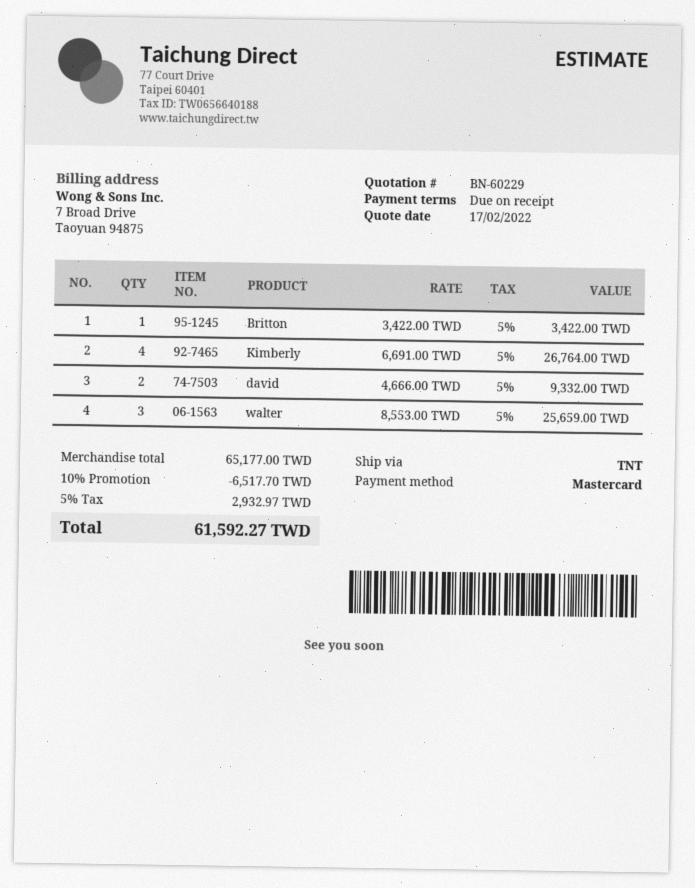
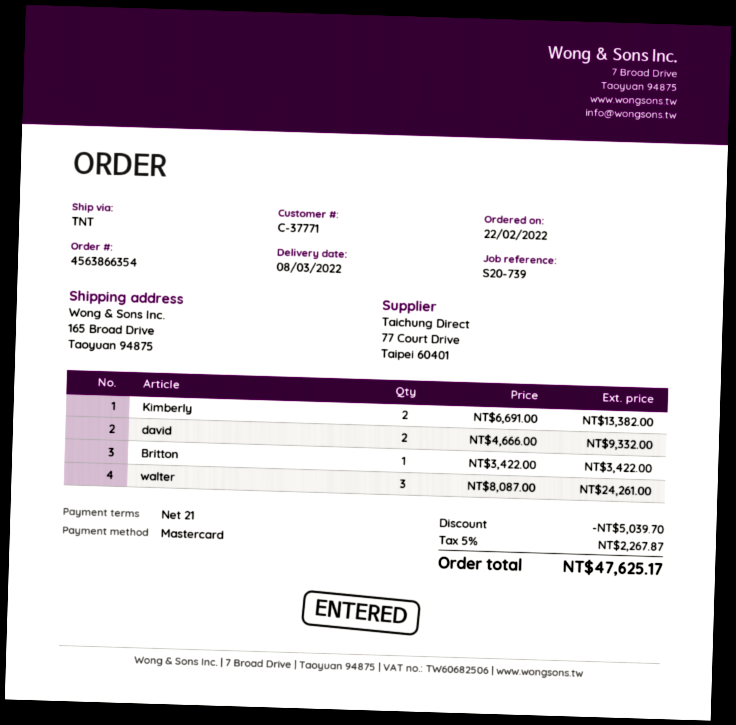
payment terms: on receipt -> 21 days
Kimberly: 4 x 6691.00 = 26764.00 -> 2 x 6691.00 = 13382.00
walter: 3 x 8553.00 = 25659.00 -> 3 x 8087.00 = 24261.00
discount: 6517.70 -> 5039.70
tax: 5% = 2932.97 -> 5% = 2267.87
total: 61592.27 -> 47625.17

